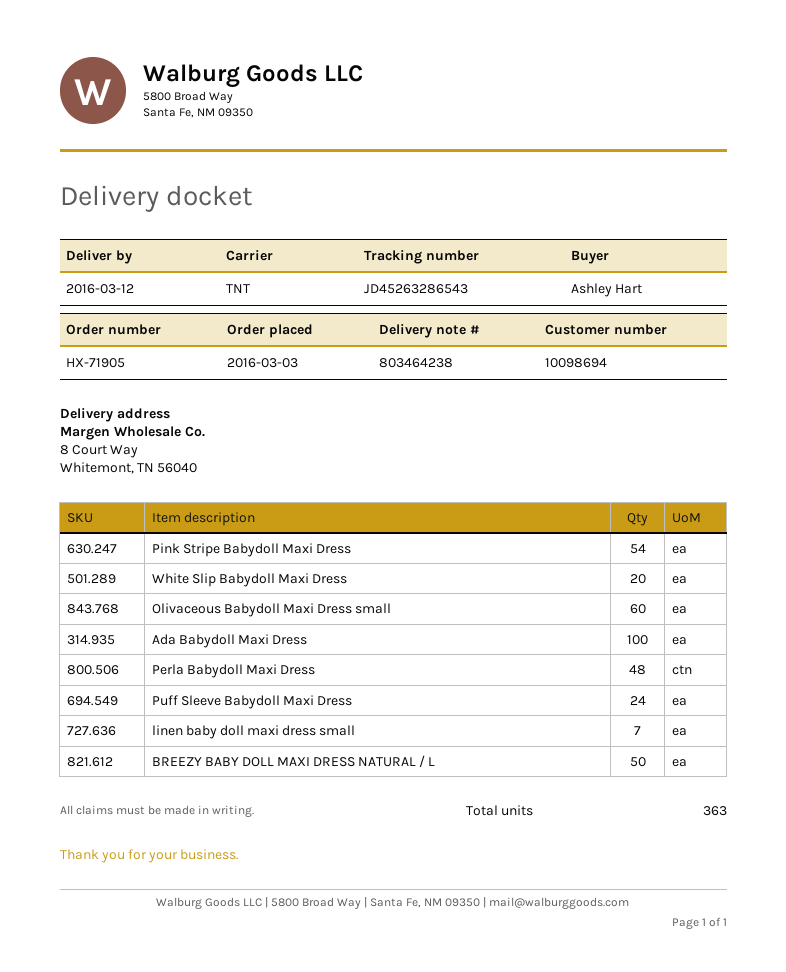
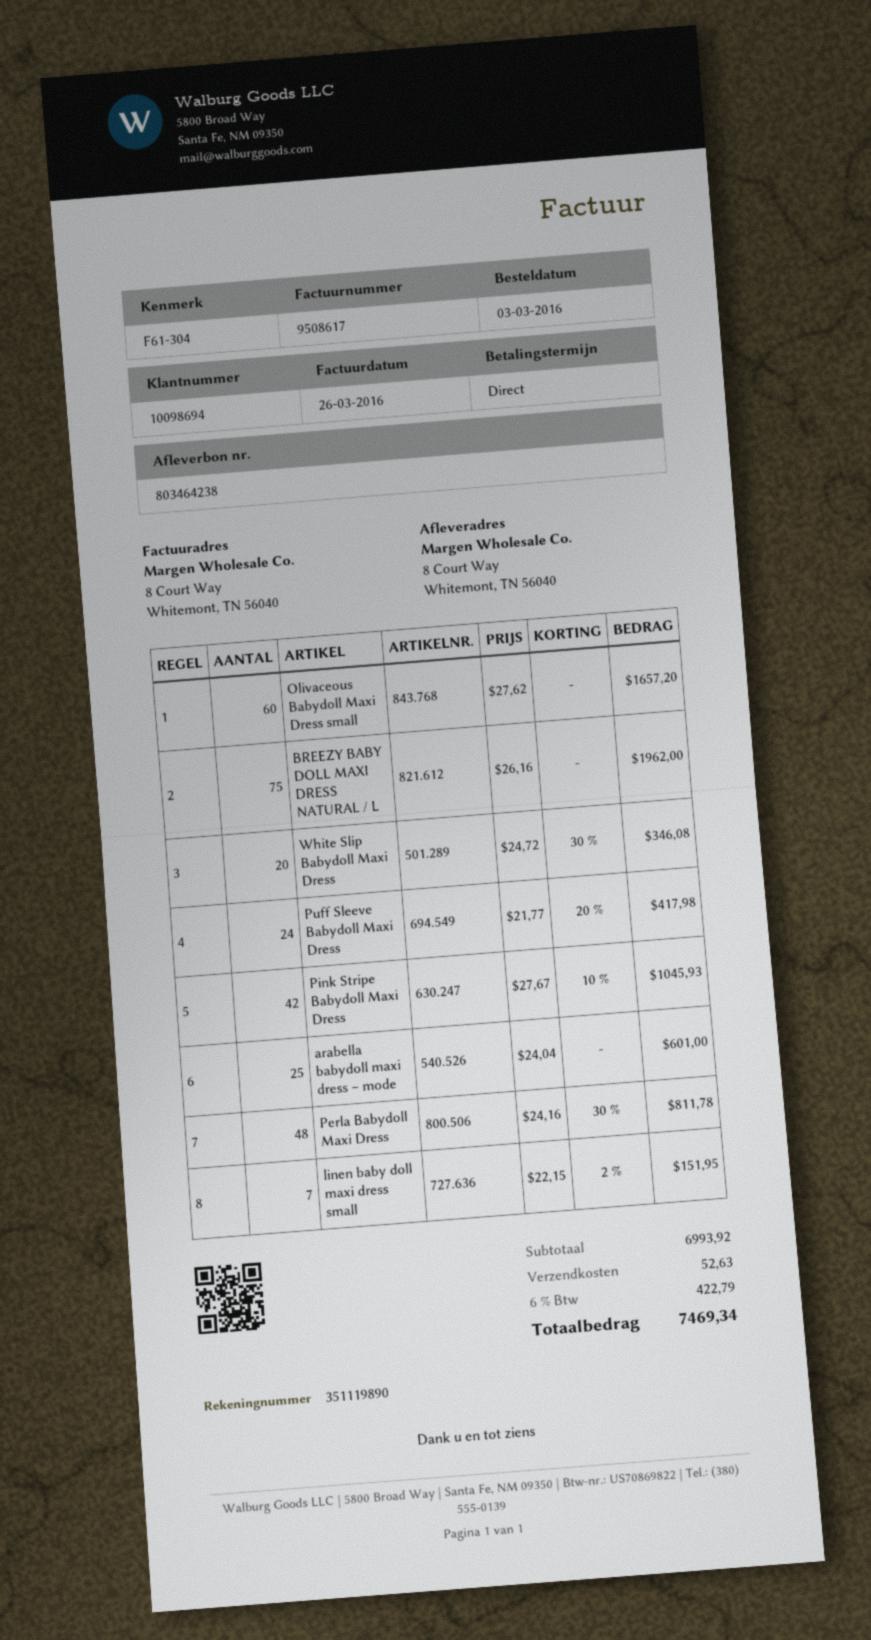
Pink Stripe Babydoll Maxi Dress: 54 -> 42
Ada Babydoll Maxi Dress: 100 -> none
BREEZY BABY DOLL MAXI DRESS NATURAL / L: 50 -> 75
arabella babydoll maxi dress – mode: none -> 25

